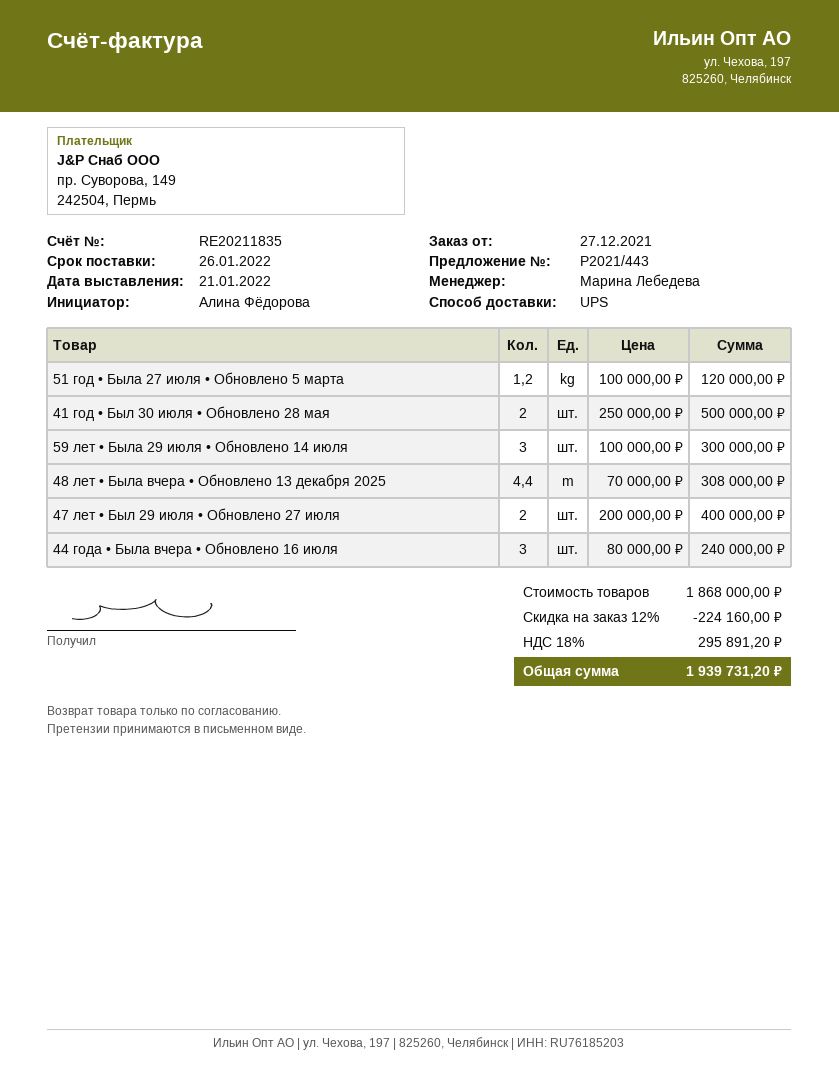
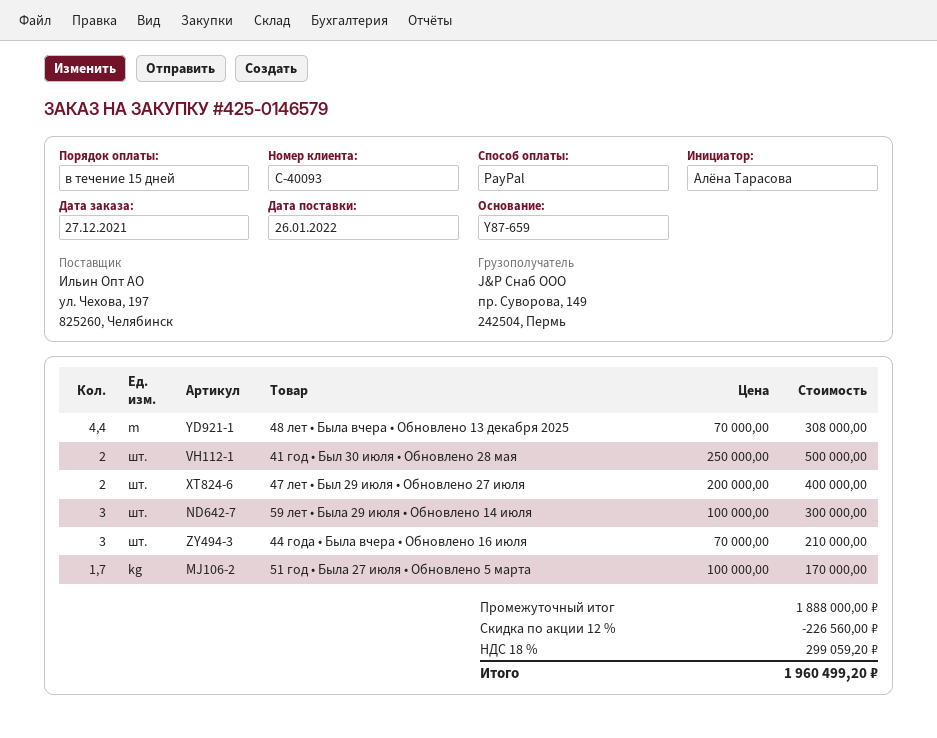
ordered by: Алина Фёдорова -> Алёна Тарасова
51 год • Была 27 июля • Обновлено 5 марта: 1.2 x 100000.00 = 120000.00 -> 1.7 x 100000.00 = 170000.00
44 года • Была вчера • Обновлено 16 июля: 3 x 80000.00 = 240000.00 -> 3 x 70000.00 = 210000.00
subtotal: 1868000.00 -> 1888000.00
discount: 12% = 224160.00 -> 12% = 226560.00
tax: 18% = 295891.20 -> 18% = 299059.20
total: 1939731.20 -> 1960499.20

